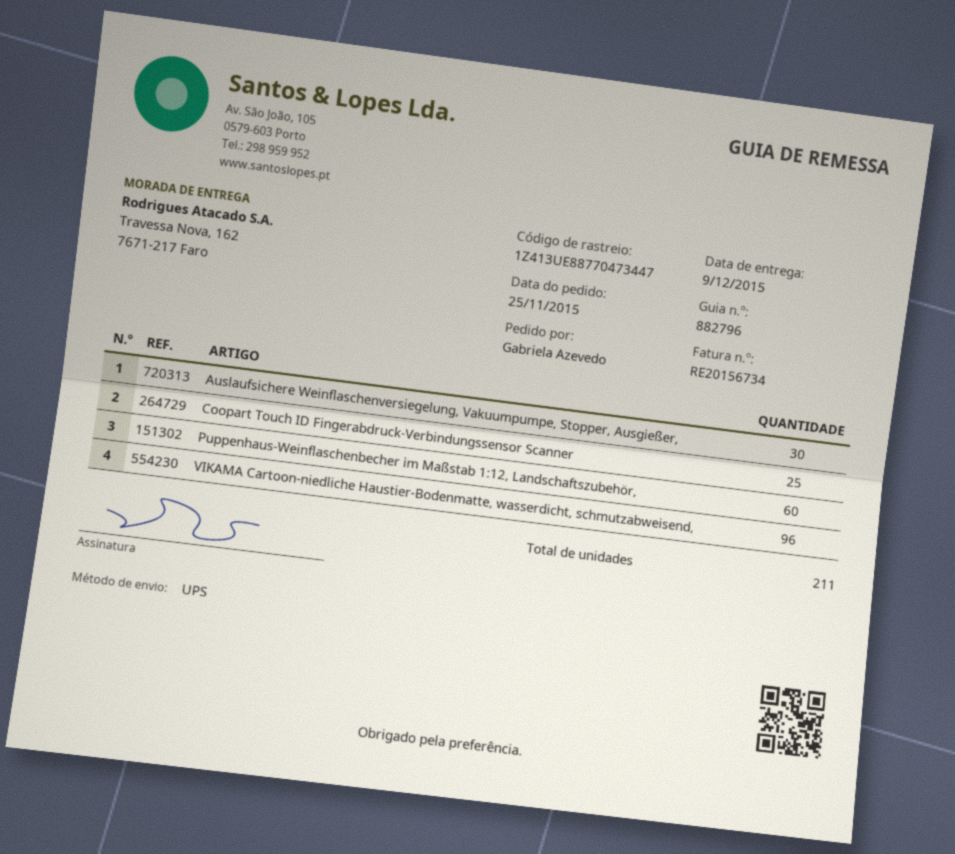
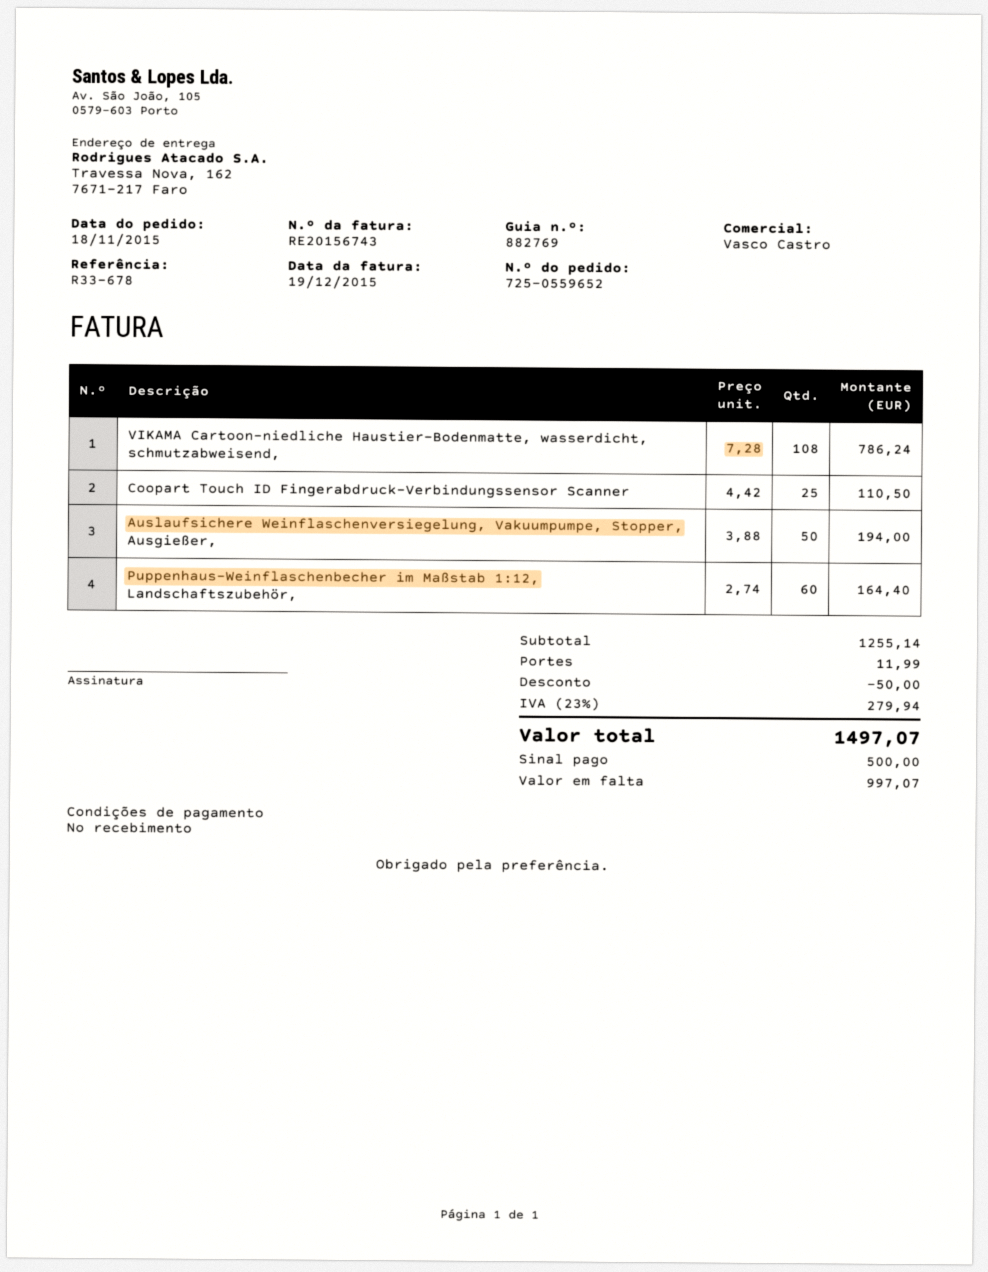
order date: 2015-11-25 -> 2015-11-18
delivery note number: 882796 -> 882769
invoice number: RE20156734 -> RE20156743
Auslaufsichere Weinflaschenversiegelung, Vakuumpumpe, Stopper, Ausgießer,: 30 -> 50
VIKAMA Cartoon-niedliche Haustier-Bodenmatte, wasserdicht, schmutzabweisend,: 96 -> 108

